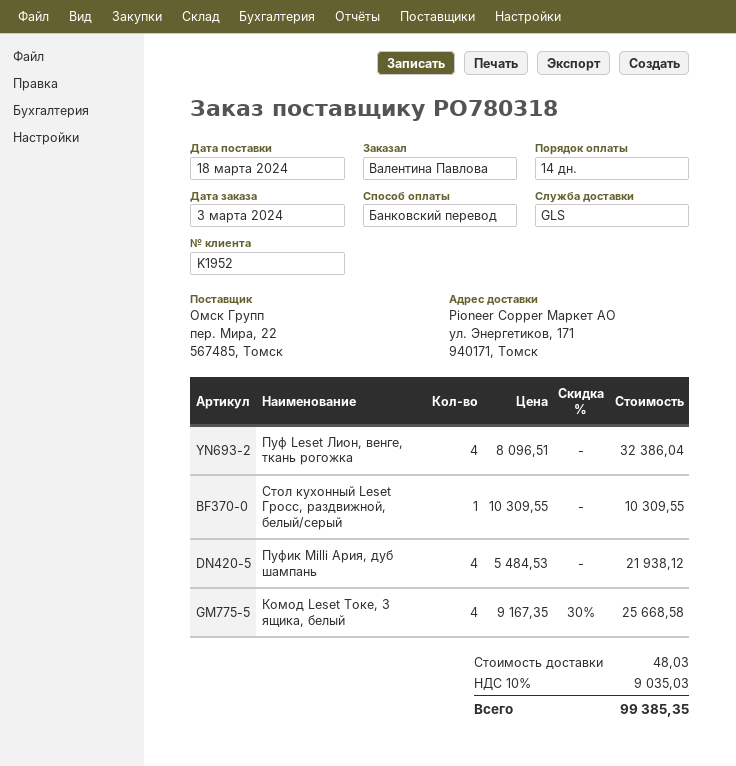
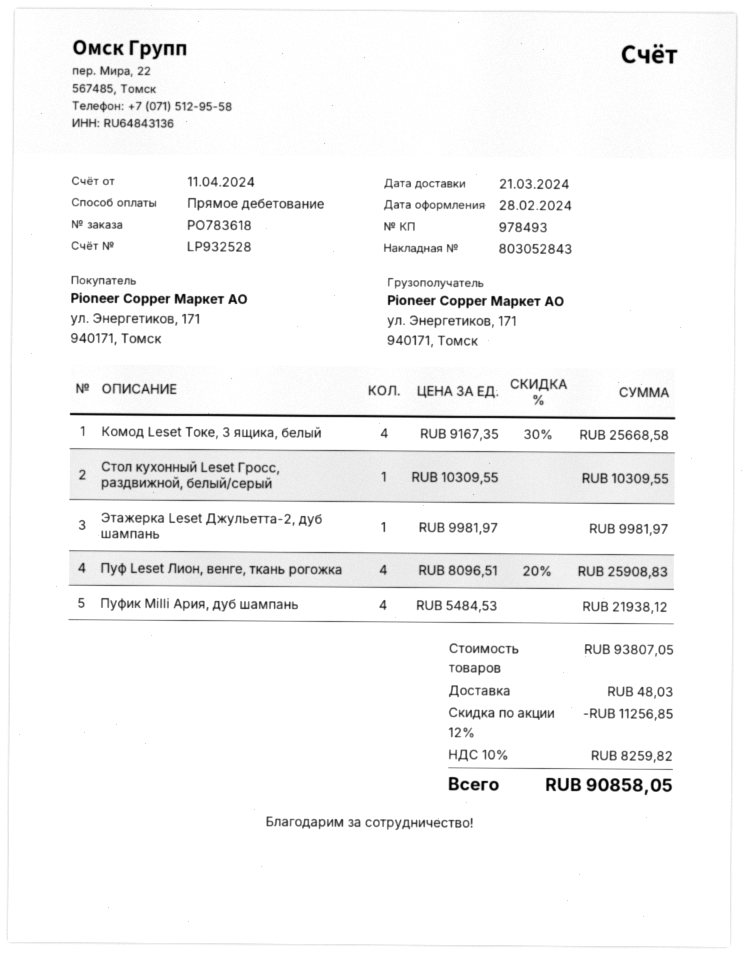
order number: PO780318 -> PO783618
order date: 2024-03-03 -> 2024-02-28
delivery date: 2024-03-18 -> 2024-03-21
payment method: bank transfer -> direct debit
Пуф Leset Лион, венге, ткань рогожка: 4 x 8096.51 = 32386.04 -> 4 x 8096.51 - 20% = 25908.83
Этажерка Leset Джульетта-2, дуб шампань: none -> 1 x 9981.97 = 9981.97
discount: none -> 12% = 11256.85
tax: 10% = 9035.03 -> 10% = 8259.82
total: 99385.35 -> 90858.05

